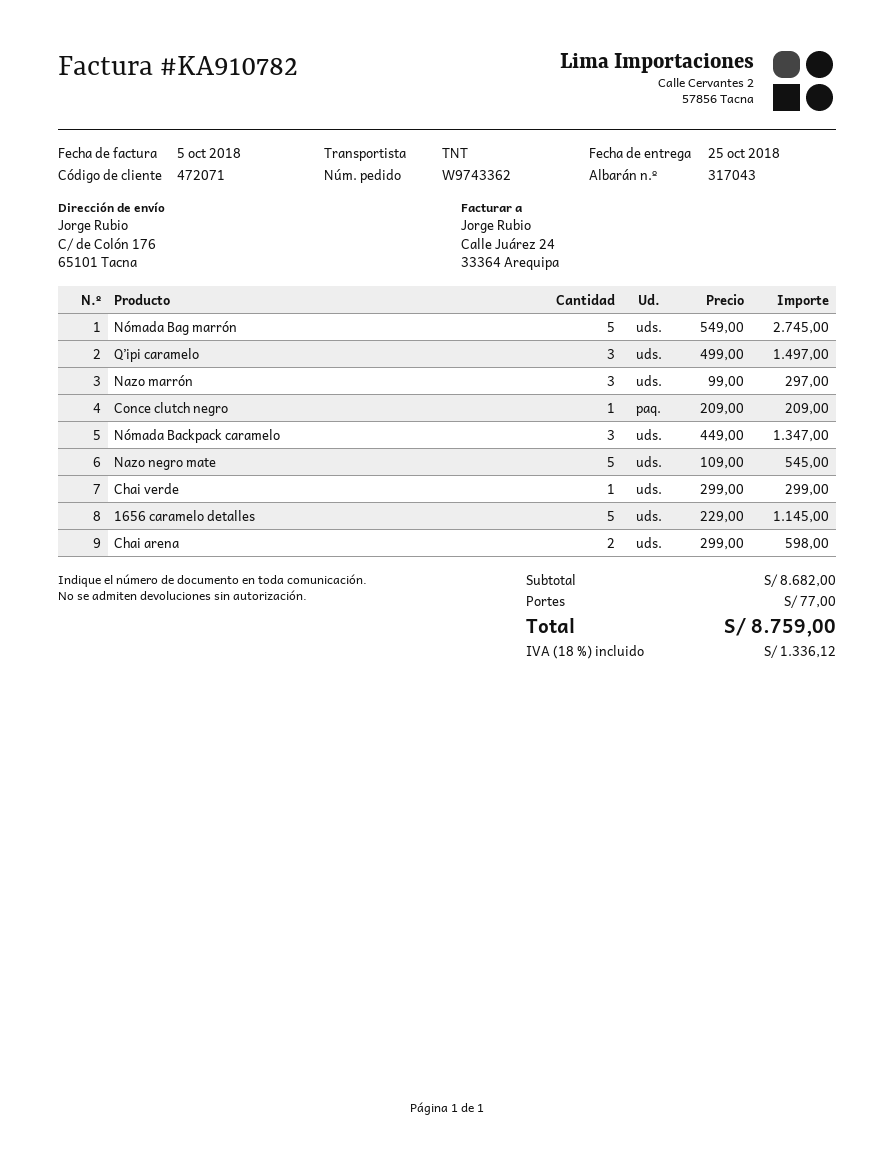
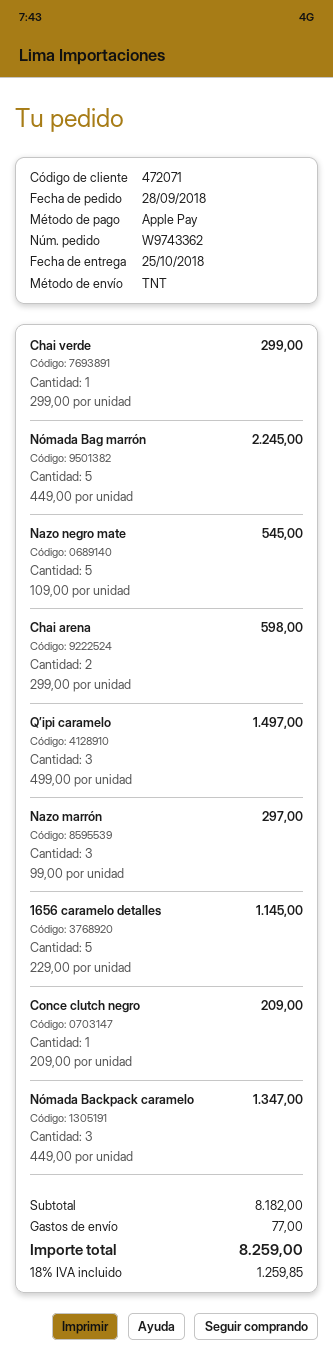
Nómada Bag marrón: 5 x 549.00 = 2745.00 -> 5 x 449.00 = 2245.00
subtotal: 8682.00 -> 8182.00
tax: 18% = 1336.12 -> 18% = 1259.85
total: 8759.00 -> 8259.00

